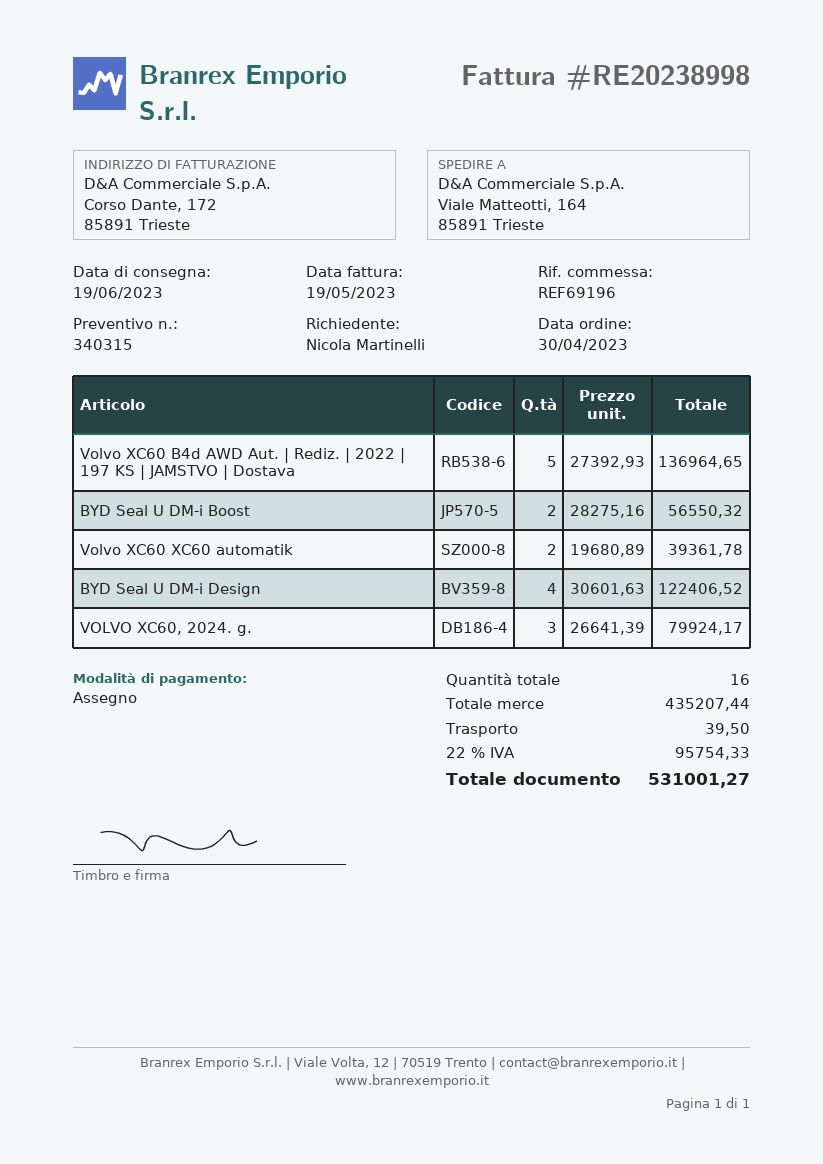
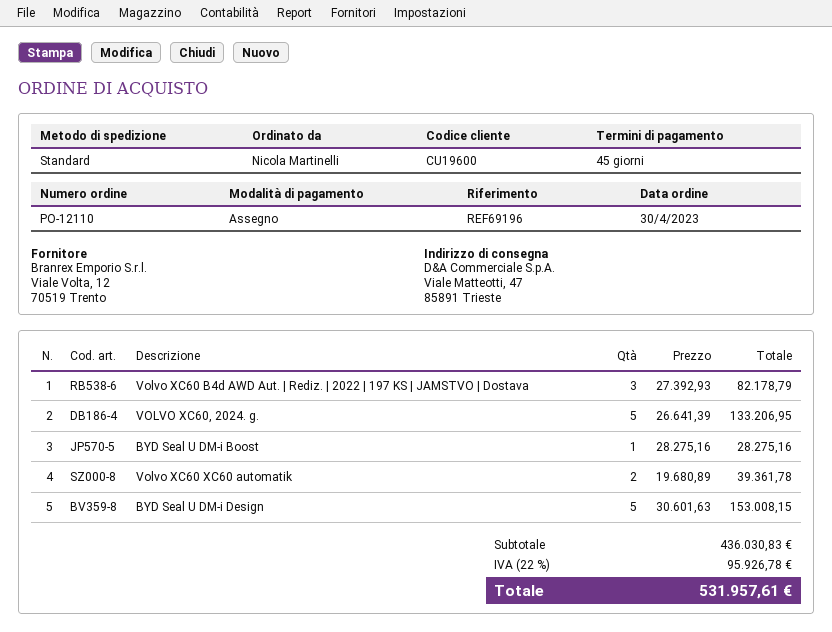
ship to: Viale Matteotti, 164, 85891 Trieste -> Viale Matteotti, 47, 85891 Trieste
Volvo XC60 B4d AWD Aut. | Rediz. | 2022 | 197 KS | JAMSTVO | Dostava: 5 x 27392.93 = 136964.65 -> 3 x 27392.93 = 82178.79
BYD Seal U DM-i Boost: 2 x 28275.16 = 56550.32 -> 1 x 28275.16 = 28275.16
BYD Seal U DM-i Design: 4 x 30601.63 = 122406.52 -> 5 x 30601.63 = 153008.15
VOLVO XC60, 2024. g.: 3 x 26641.39 = 79924.17 -> 5 x 26641.39 = 133206.95
subtotal: 435207.44 -> 436030.83
shipping: 39.50 -> none
tax: 22% = 95754.33 -> 22% = 95926.78
total: 531001.27 -> 531957.61

